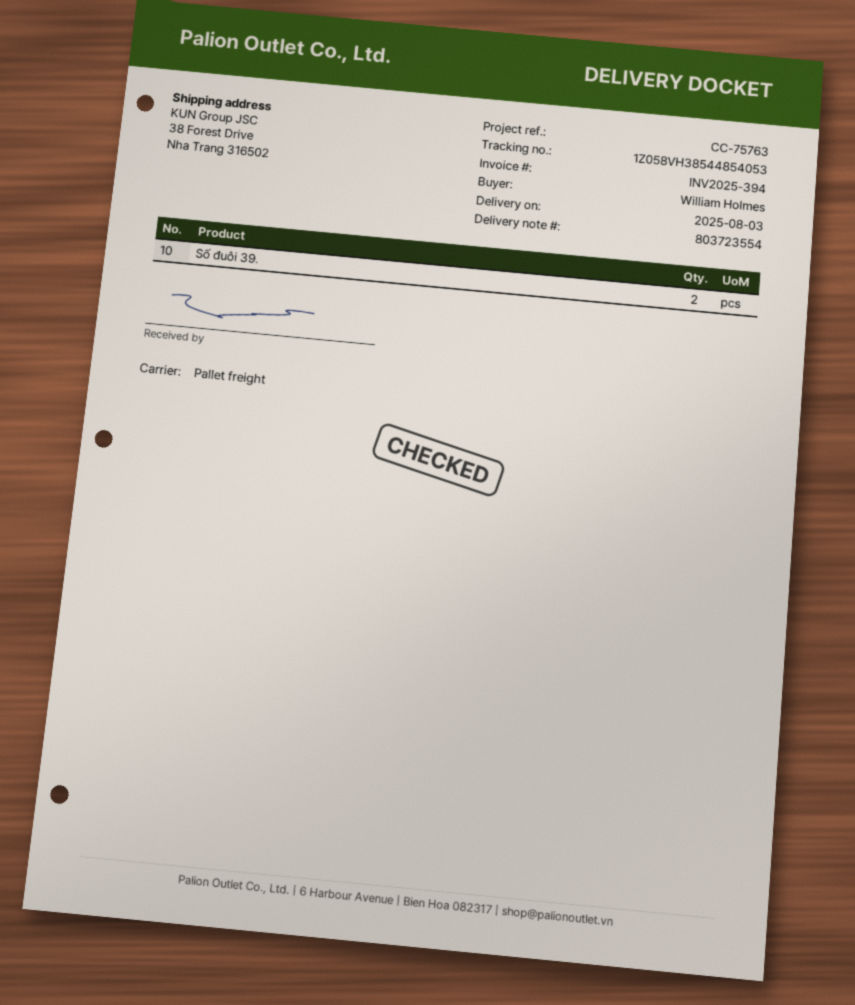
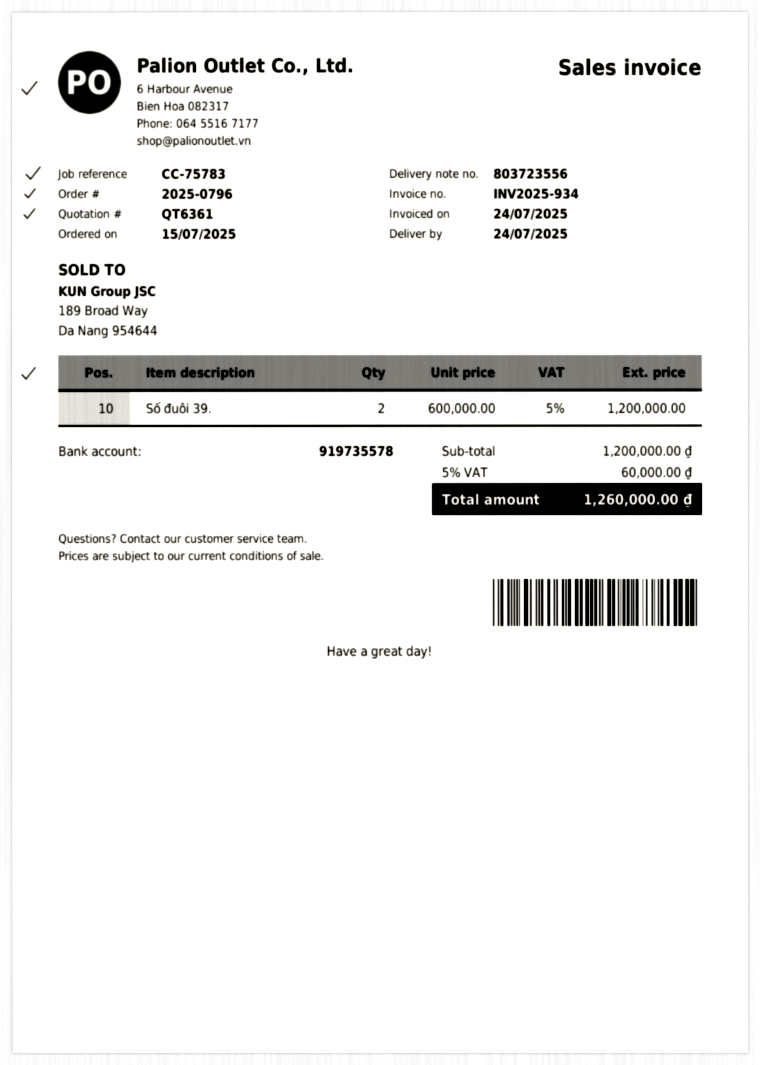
delivery note number: 803723554 -> 803723556
delivery date: 2025-08-03 -> 2025-07-24
invoice number: INV2025-394 -> INV2025-934
reference: CC-75763 -> CC-75783

